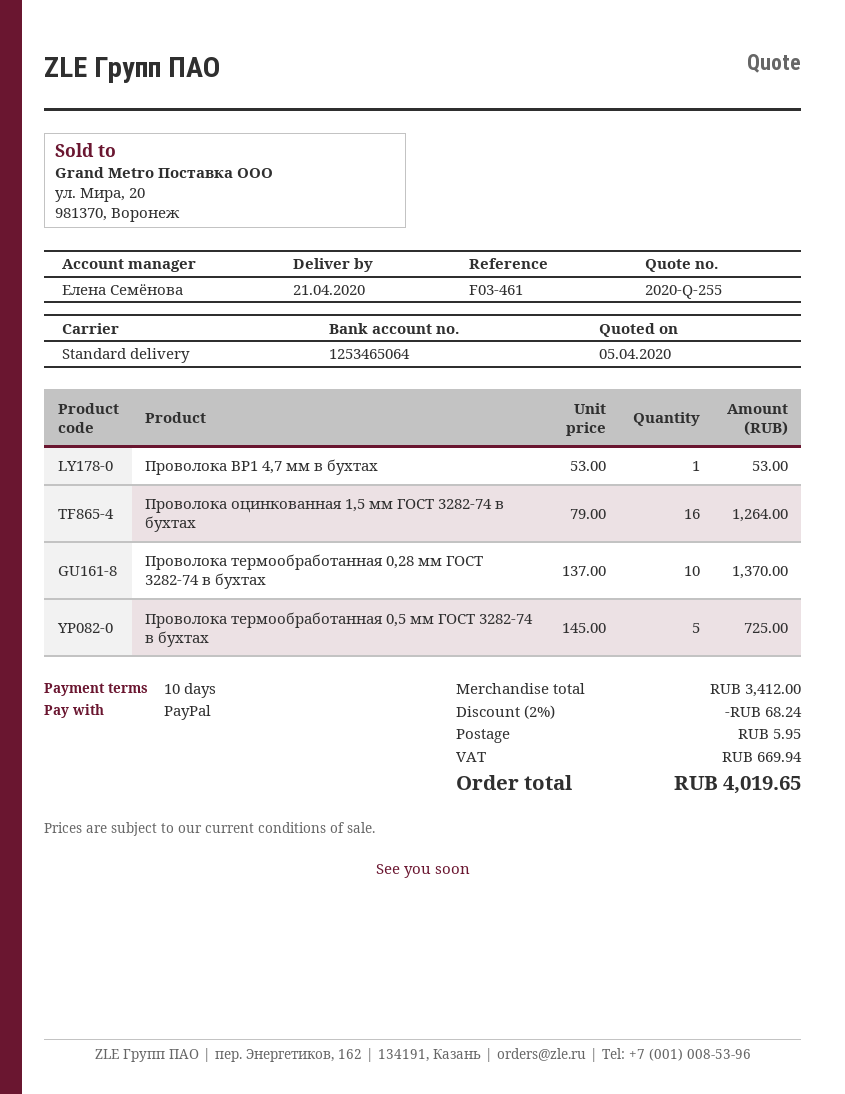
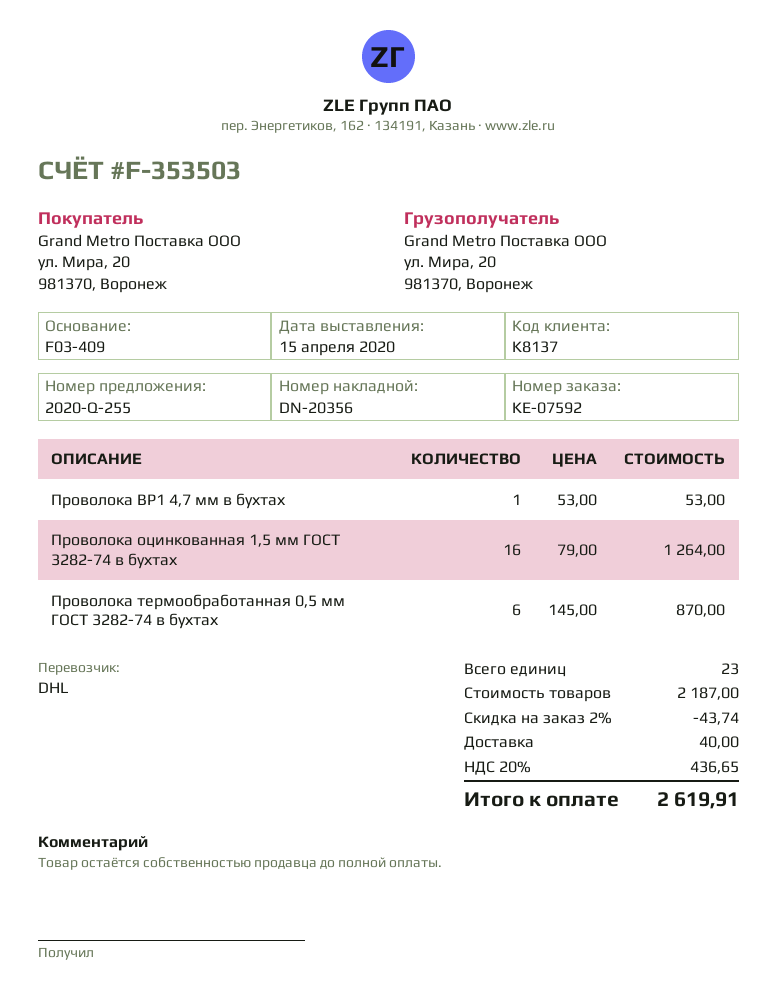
reference: F03-461 -> F03-409
shipping method: standard -> DHL
Проволока термообработанная 0,28 мм ГОСТ 3282-74 в бухтах: 10 x 137.00 = 1370.00 -> none
Проволока термообработанная 0,5 мм ГОСТ 3282-74 в бухтах: 5 x 145.00 = 725.00 -> 6 x 145.00 = 870.00
subtotal: 3412.00 -> 2187.00
discount: 2% = 68.24 -> 2% = 43.74
shipping: 5.95 -> 40.00
tax: 669.94 -> 436.65
total: 4019.65 -> 2619.91

